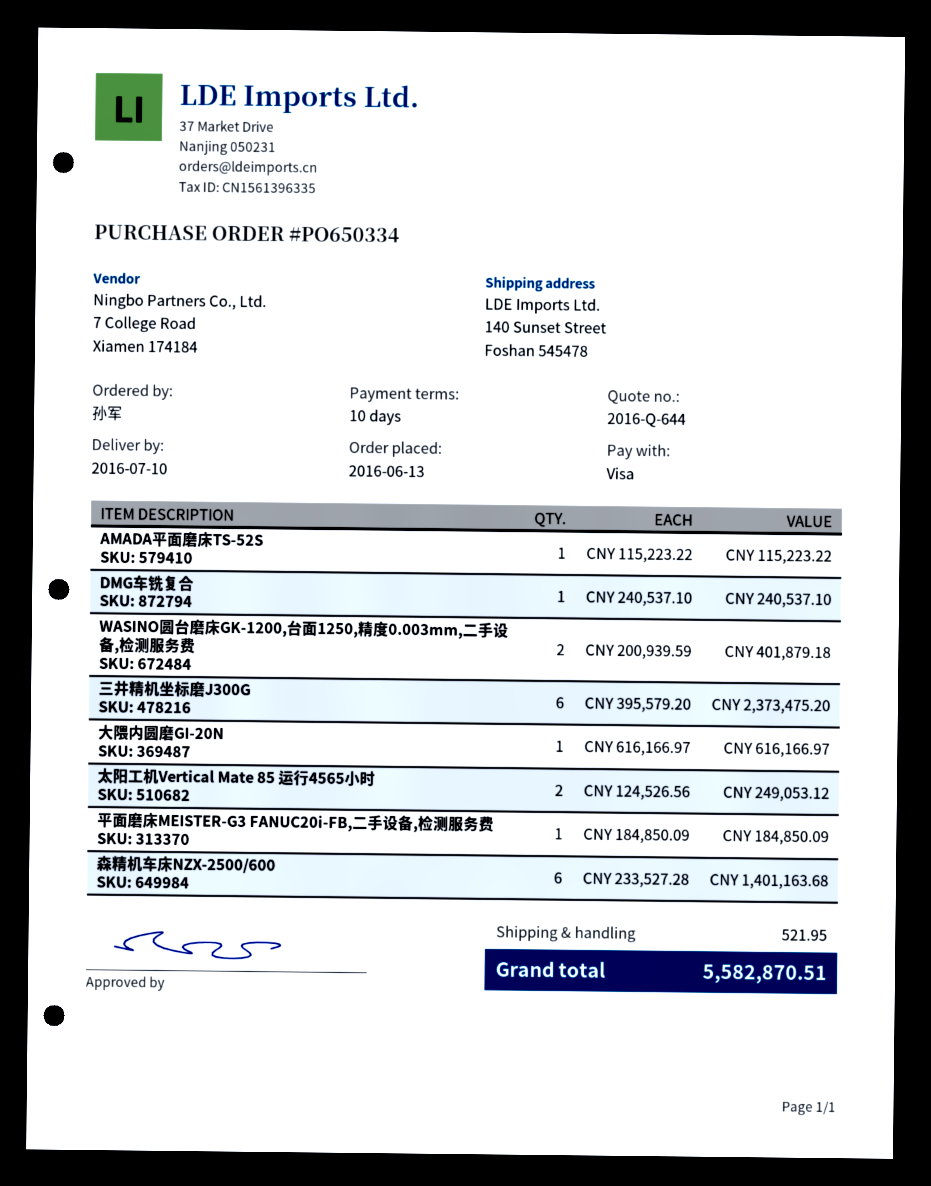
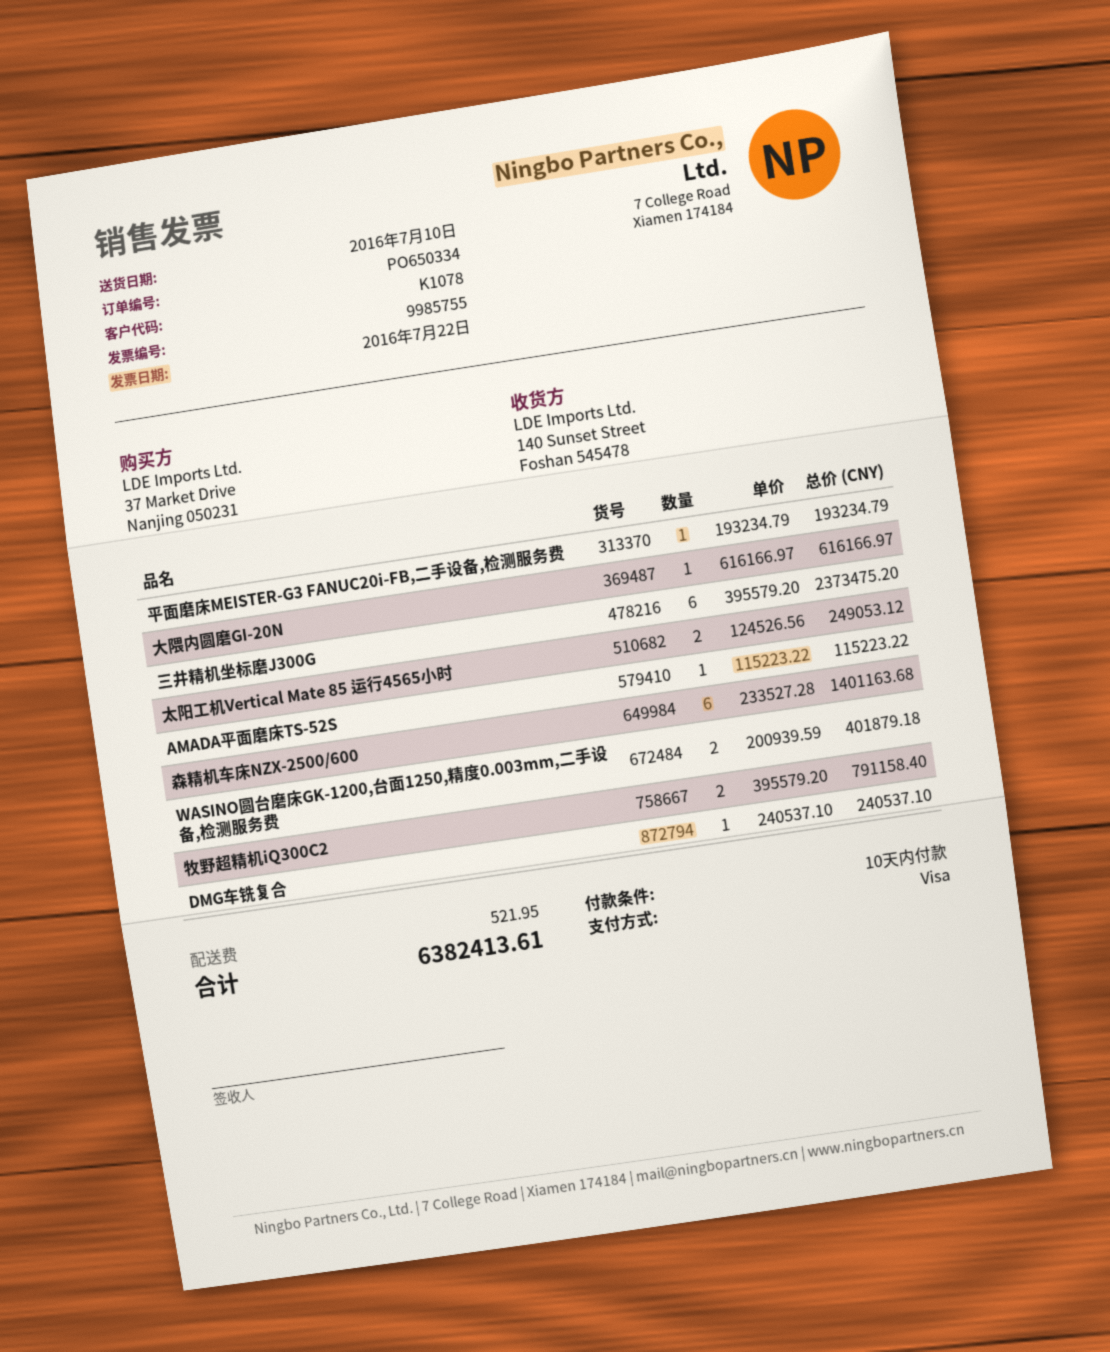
平面磨床MEISTER-G3 FANUC20i-FB,二手设备,检测服务费: 1 x 184850.09 = 184850.09 -> 1 x 193234.79 = 193234.79
牧野超精机iQ300C2: none -> 2 x 395579.20 = 791158.40
total: 5582870.51 -> 6382413.61

